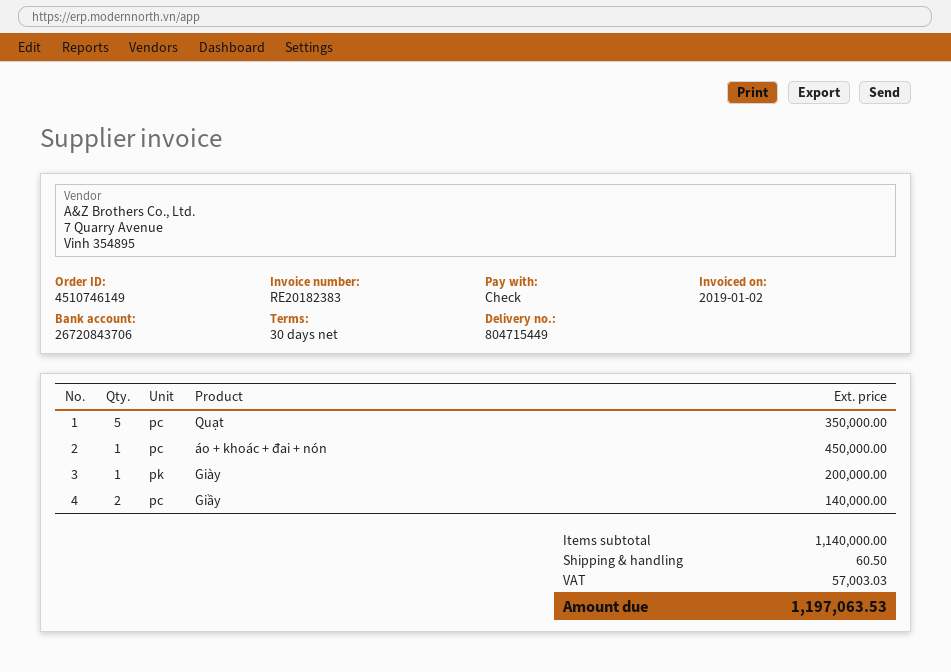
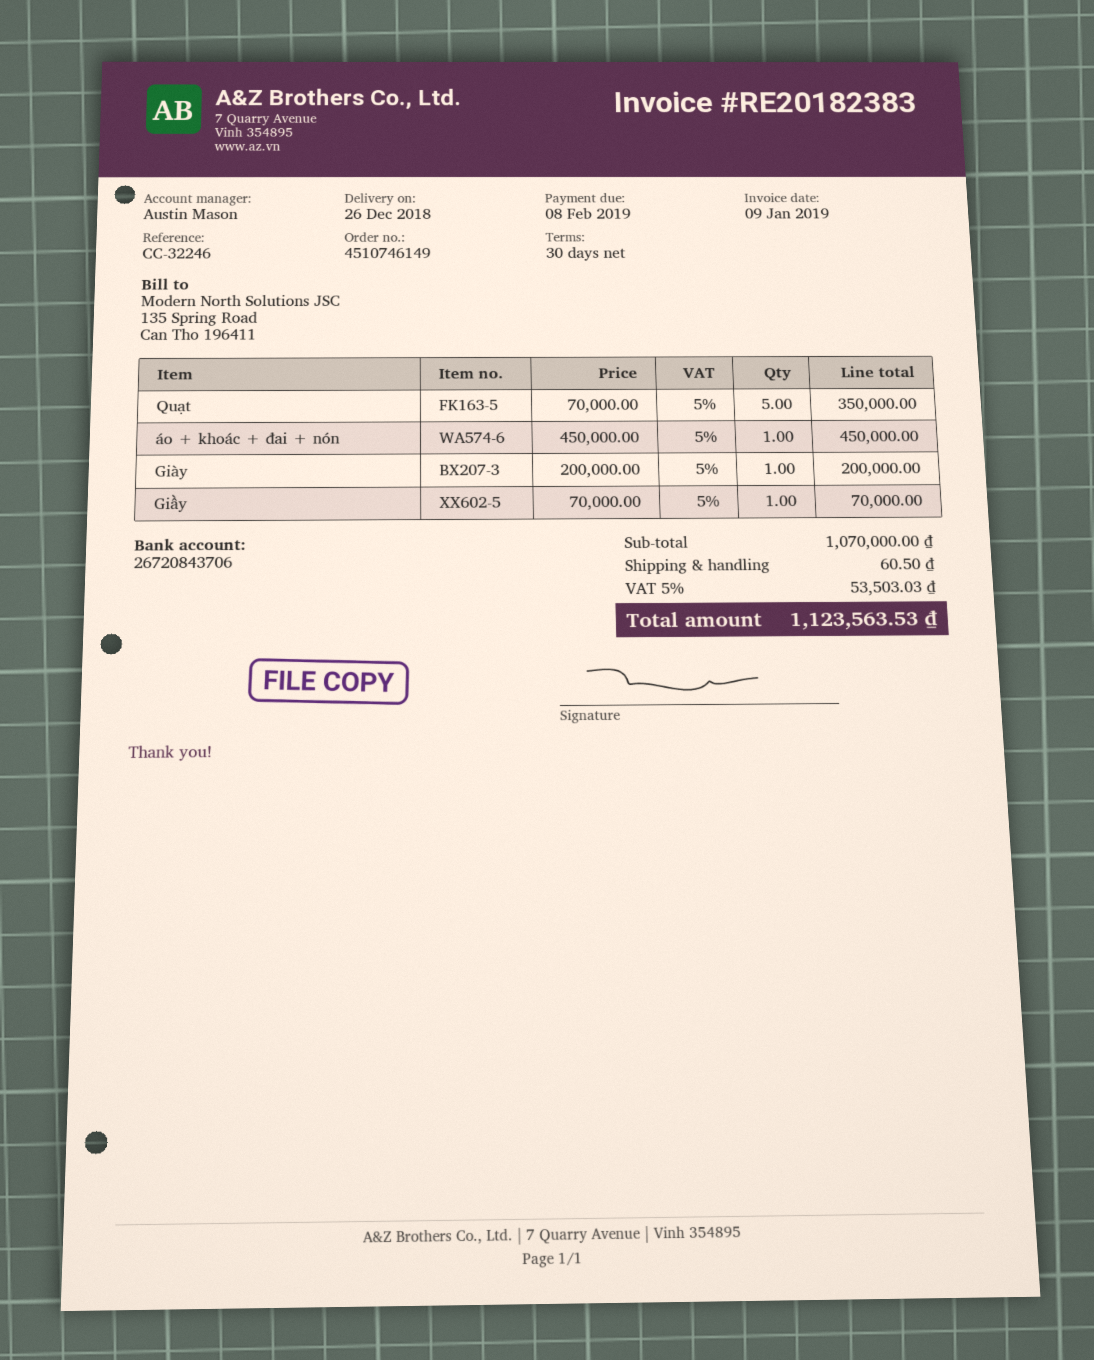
invoice date: 2019-01-02 -> 2019-01-09
Giầy: 2 for 140000.00 -> 1 for 70000.00
subtotal: 1140000.00 -> 1070000.00
tax: 57003.03 -> 53503.03
total: 1197063.53 -> 1123563.53

